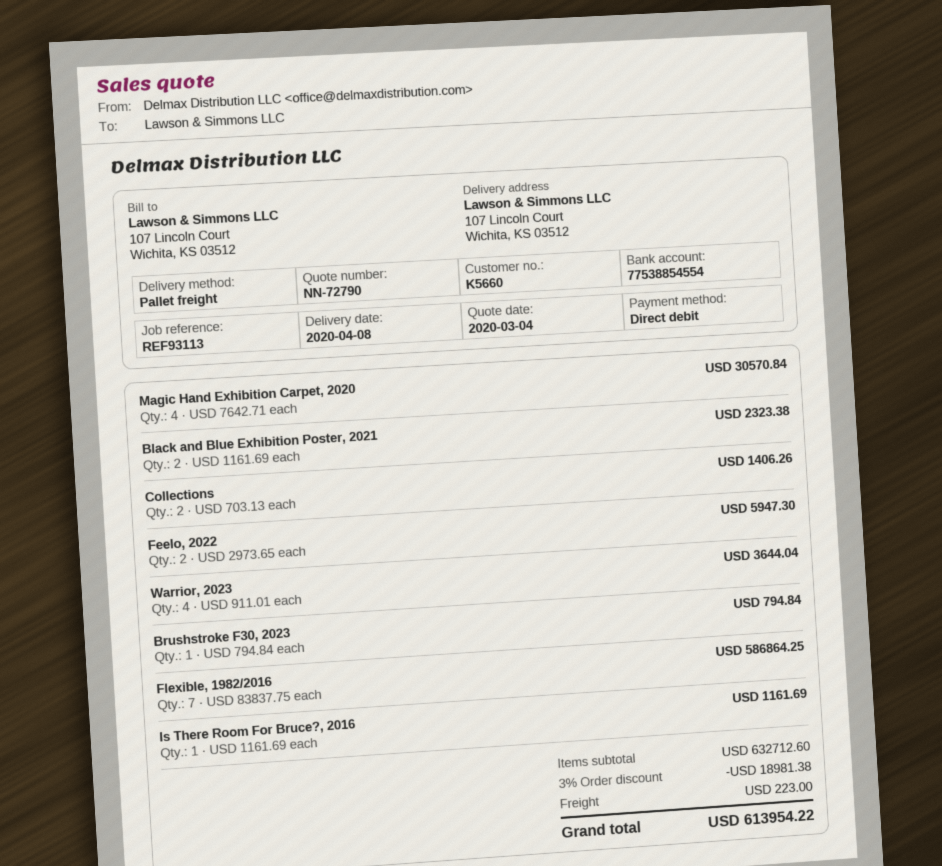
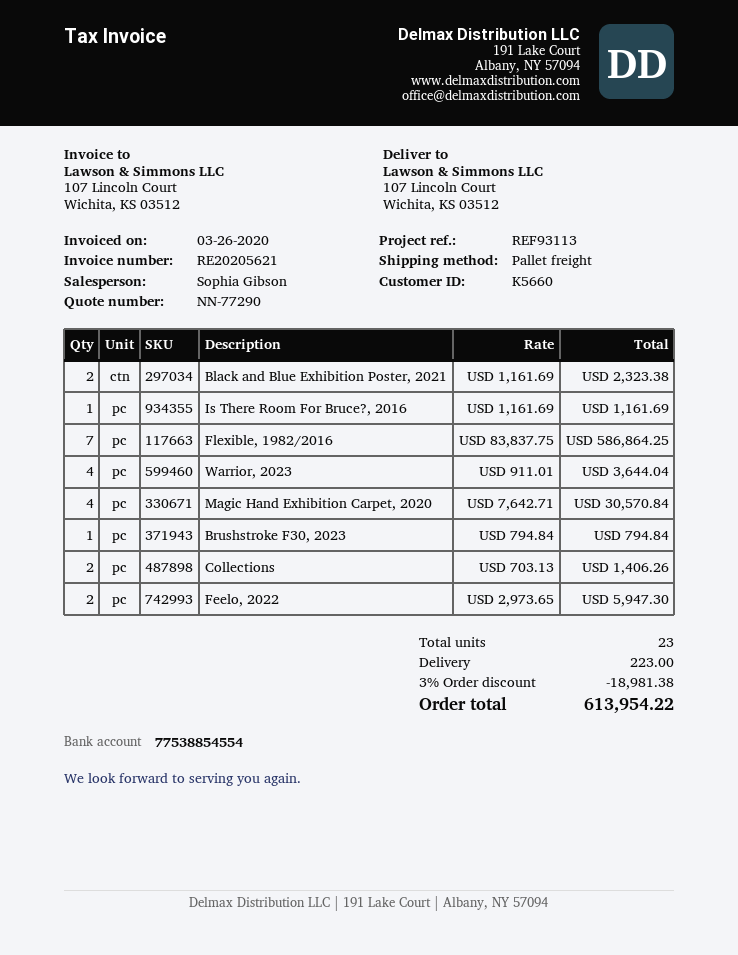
quote number: NN-72790 -> NN-77290

